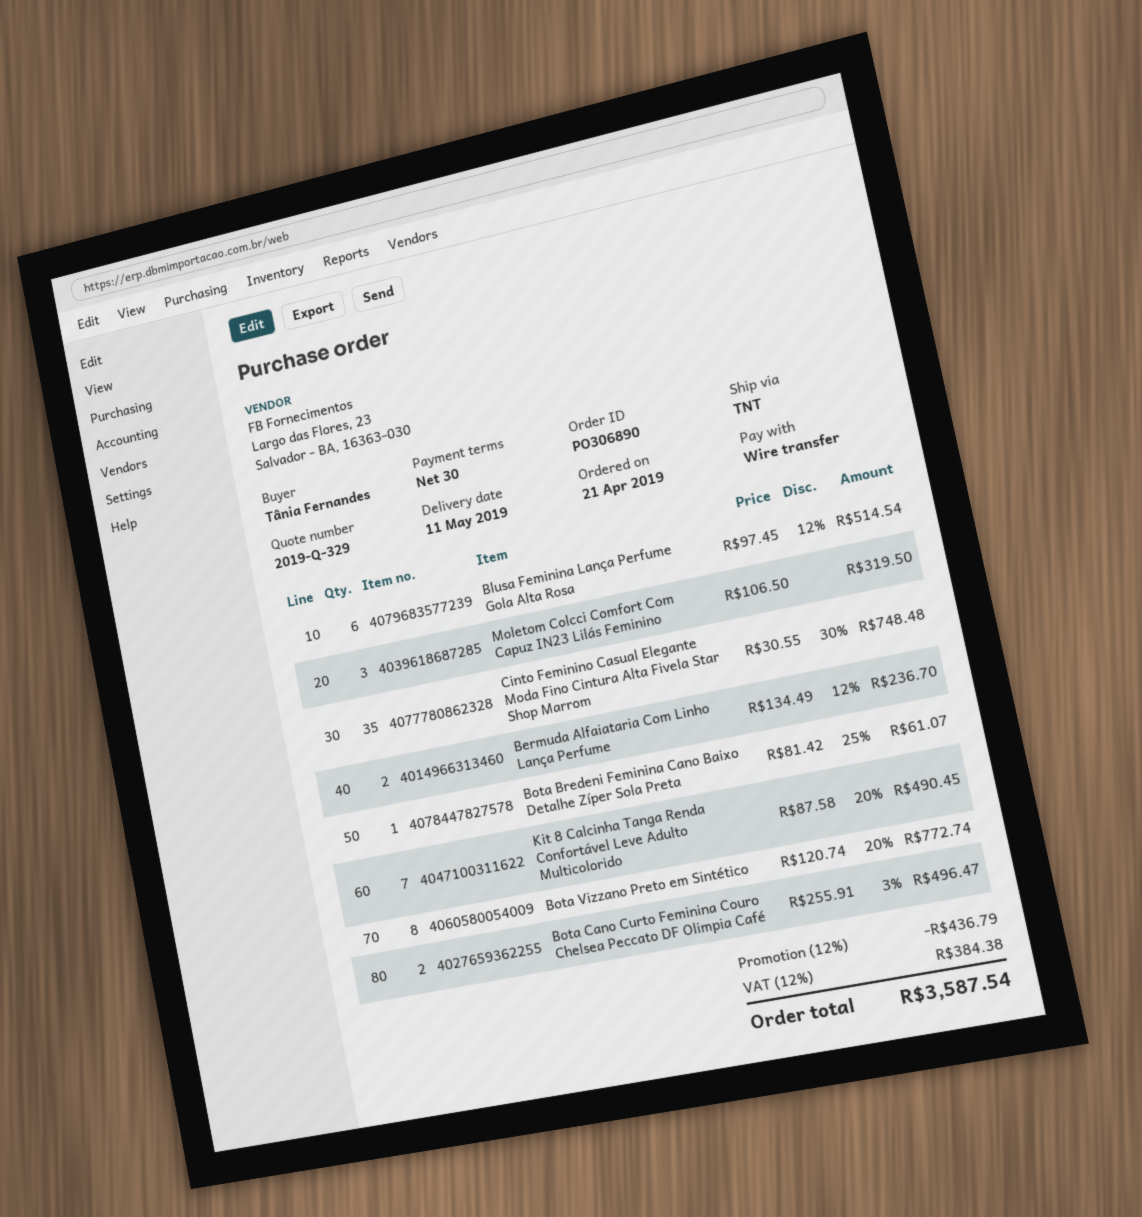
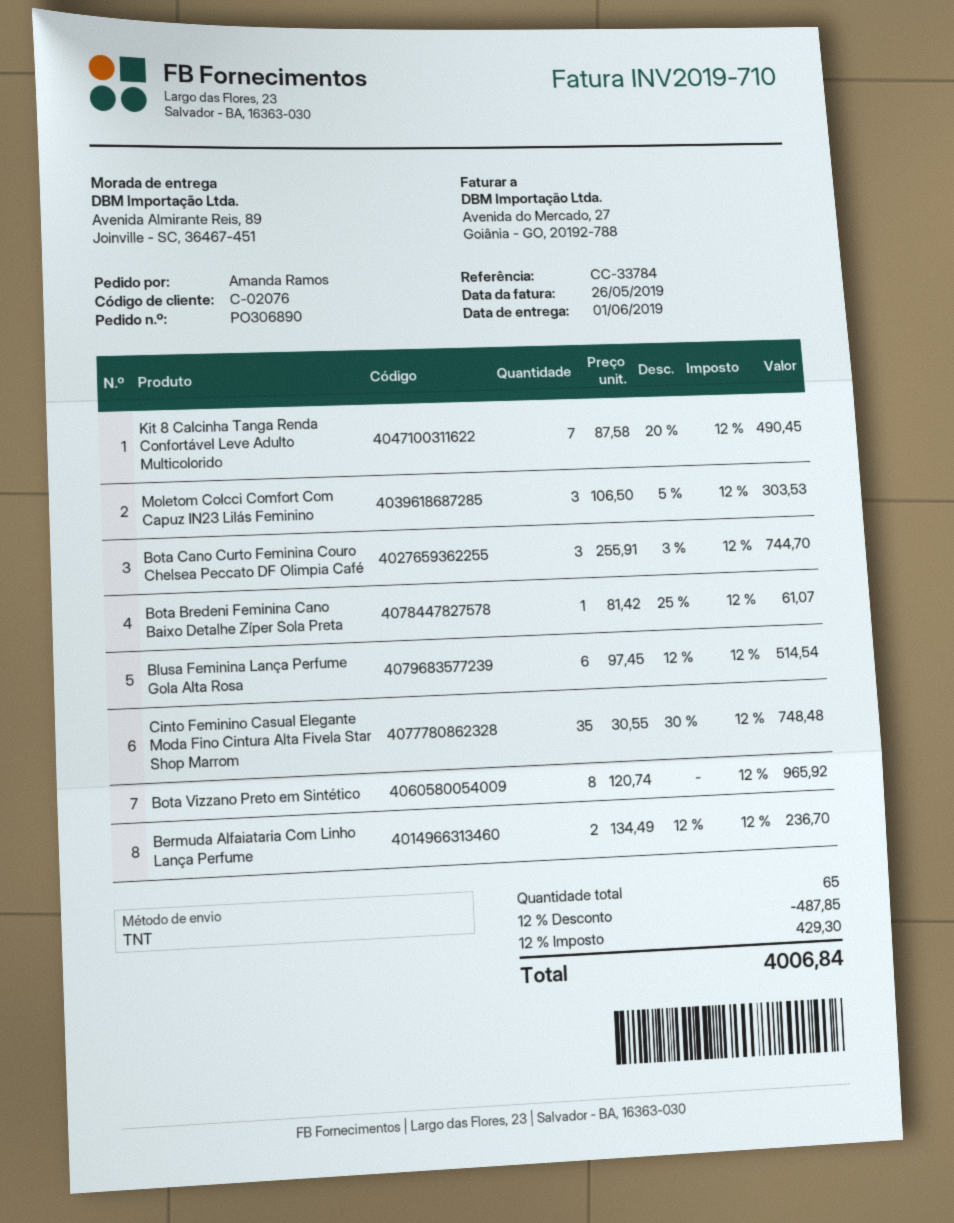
delivery date: 2019-05-11 -> 2019-06-01
ordered by: Tânia Fernandes -> Amanda Ramos
Moletom Colcci Comfort Com Capuz IN23 Lilás Feminino: 3 x 106.50 = 319.50 -> 3 x 106.50 - 5% = 303.53
Bota Vizzano Preto em Sintético: 8 x 120.74 - 20% = 772.74 -> 8 x 120.74 = 965.92
Bota Cano Curto Feminina Couro Chelsea Peccato DF Olimpia Café: 2 x 255.91 - 3% = 496.47 -> 3 x 255.91 - 3% = 744.70
discount: 12% = 436.79 -> 12% = 487.85
tax: 12% = 384.38 -> 12% = 429.30
total: 3587.54 -> 4006.84

